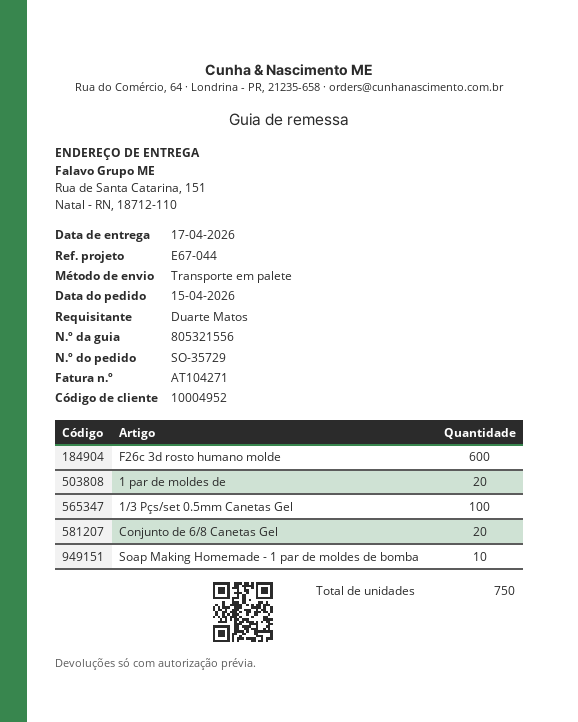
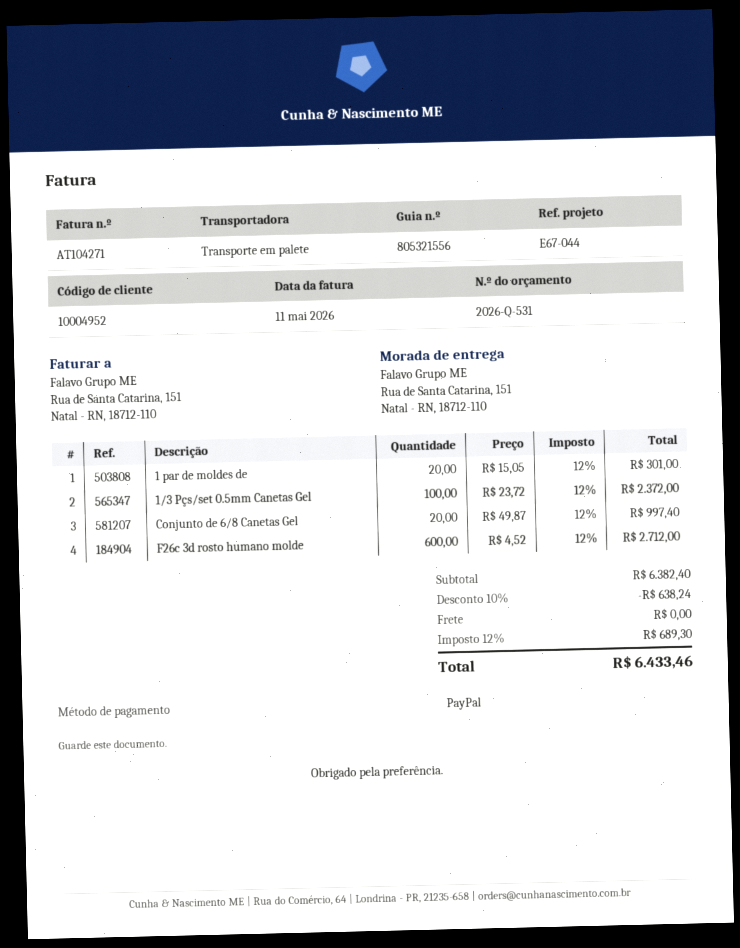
Soap Making Homemade - 1 par de moldes de bomba: 10 -> none

